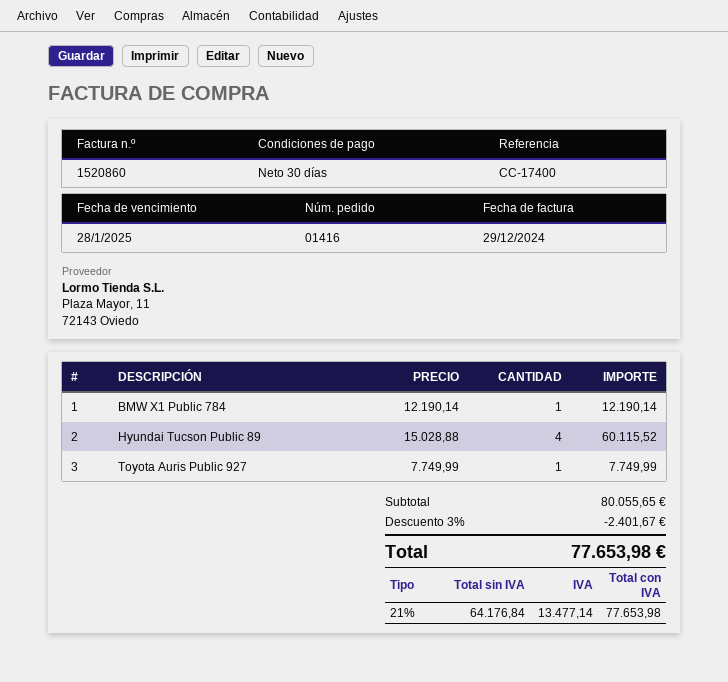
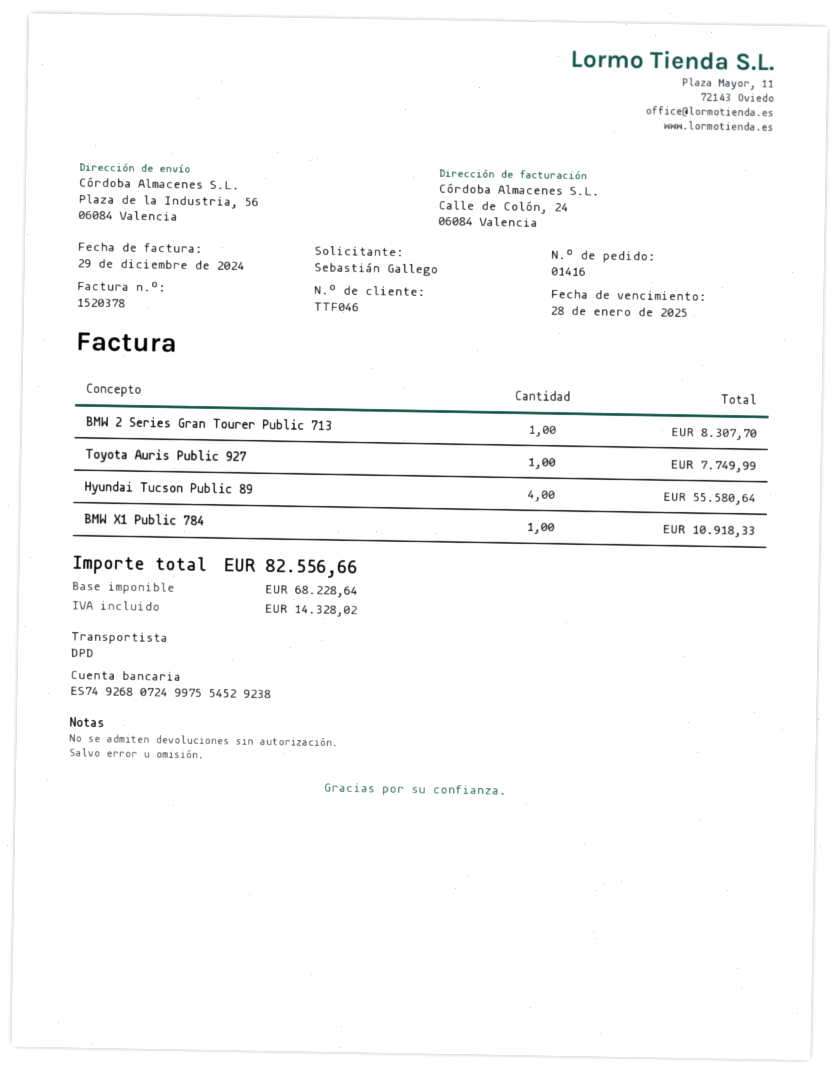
invoice number: 1520860 -> 1520378
BMW X1 Public 784: 1 for 12190.14 -> 1 for 10918.33
Hyundai Tucson Public 89: 4 for 60115.52 -> 4 for 55580.64
BMW 2 Series Gran Tourer Public 713: none -> 1 for 8307.70
discount: 3% = 2401.67 -> none
net: 64176.84 -> 68228.64
tax: 13477.14 -> 14328.02
total: 77653.98 -> 82556.66

